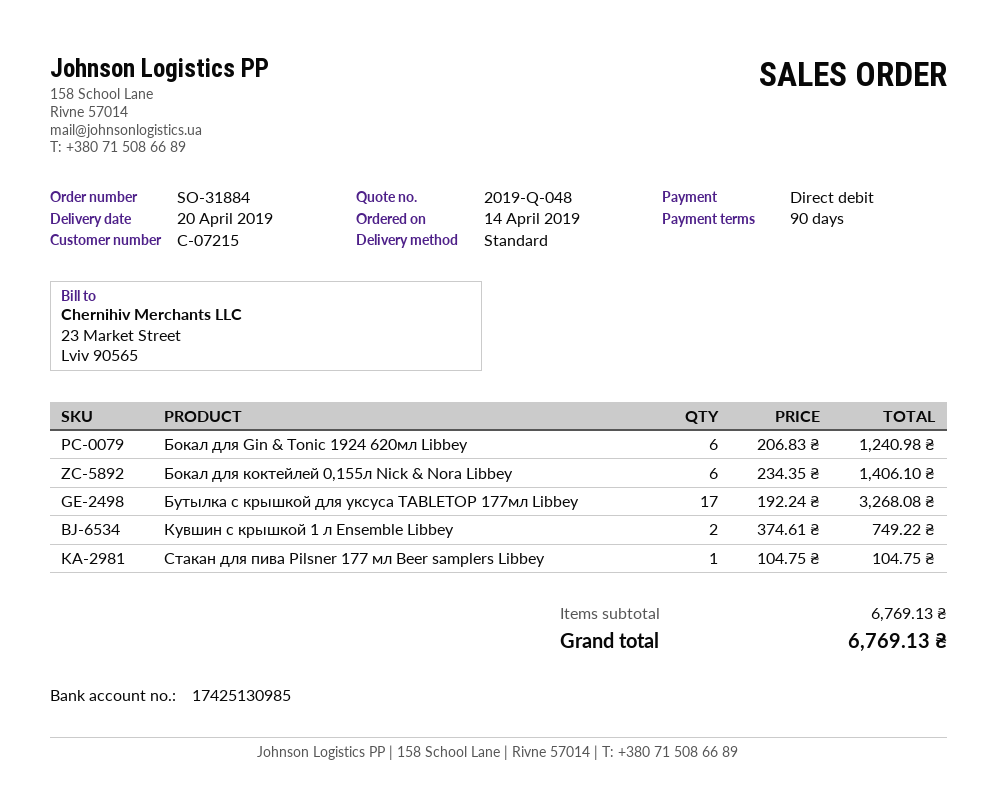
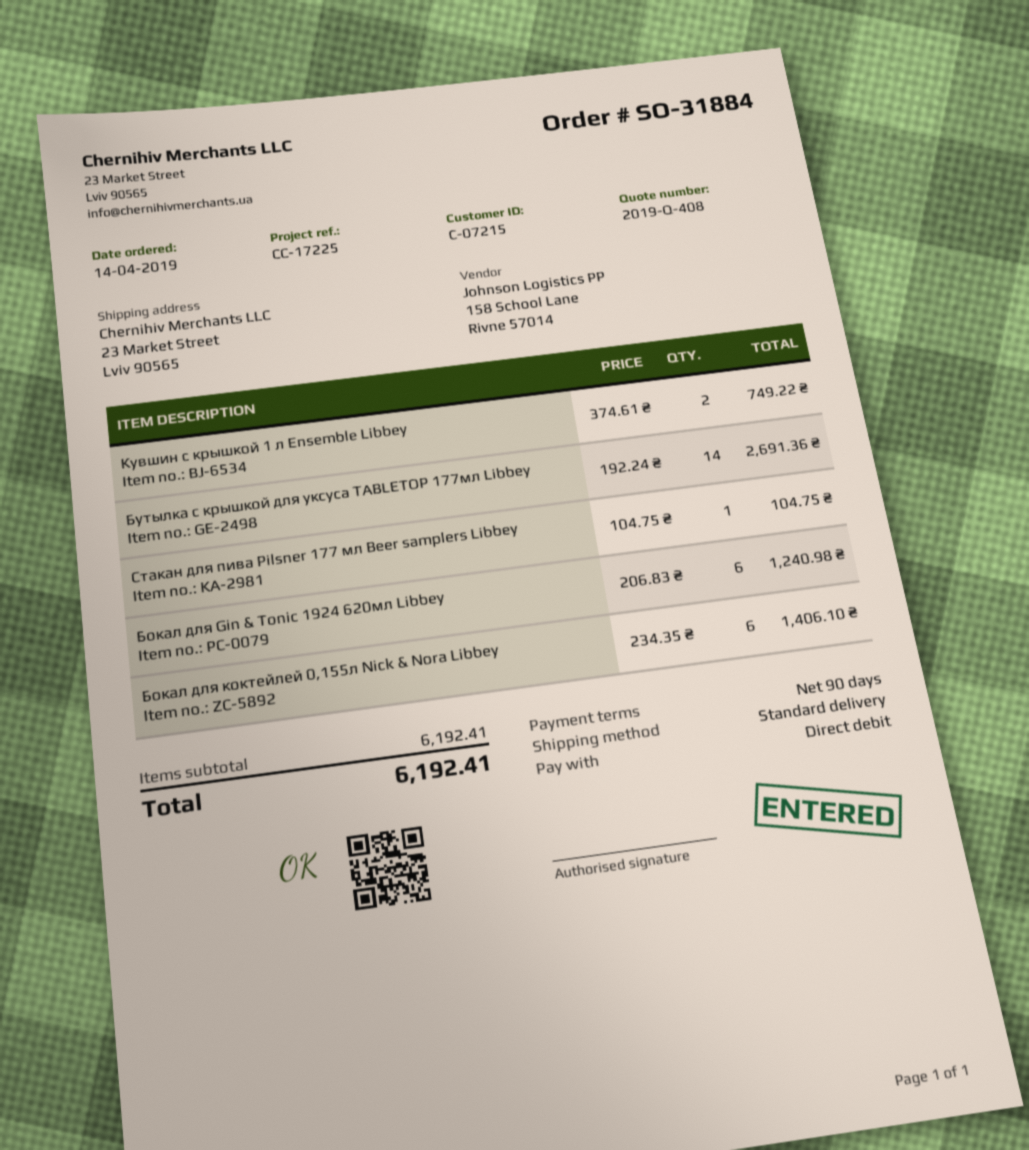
quote number: 2019-Q-048 -> 2019-Q-408
Бутылка с крышкой для уксуса TABLETOP 177мл Libbey: 17 x 192.24 = 3268.08 -> 14 x 192.24 = 2691.36
subtotal: 6769.13 -> 6192.41
total: 6769.13 -> 6192.41

